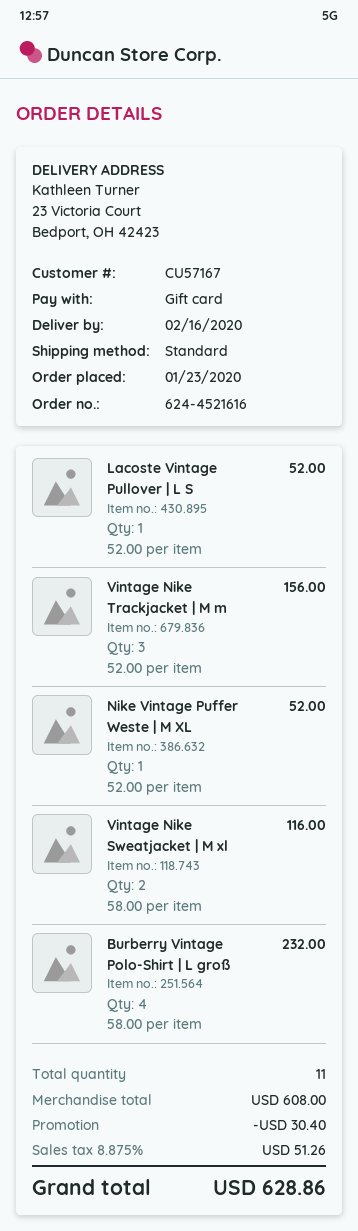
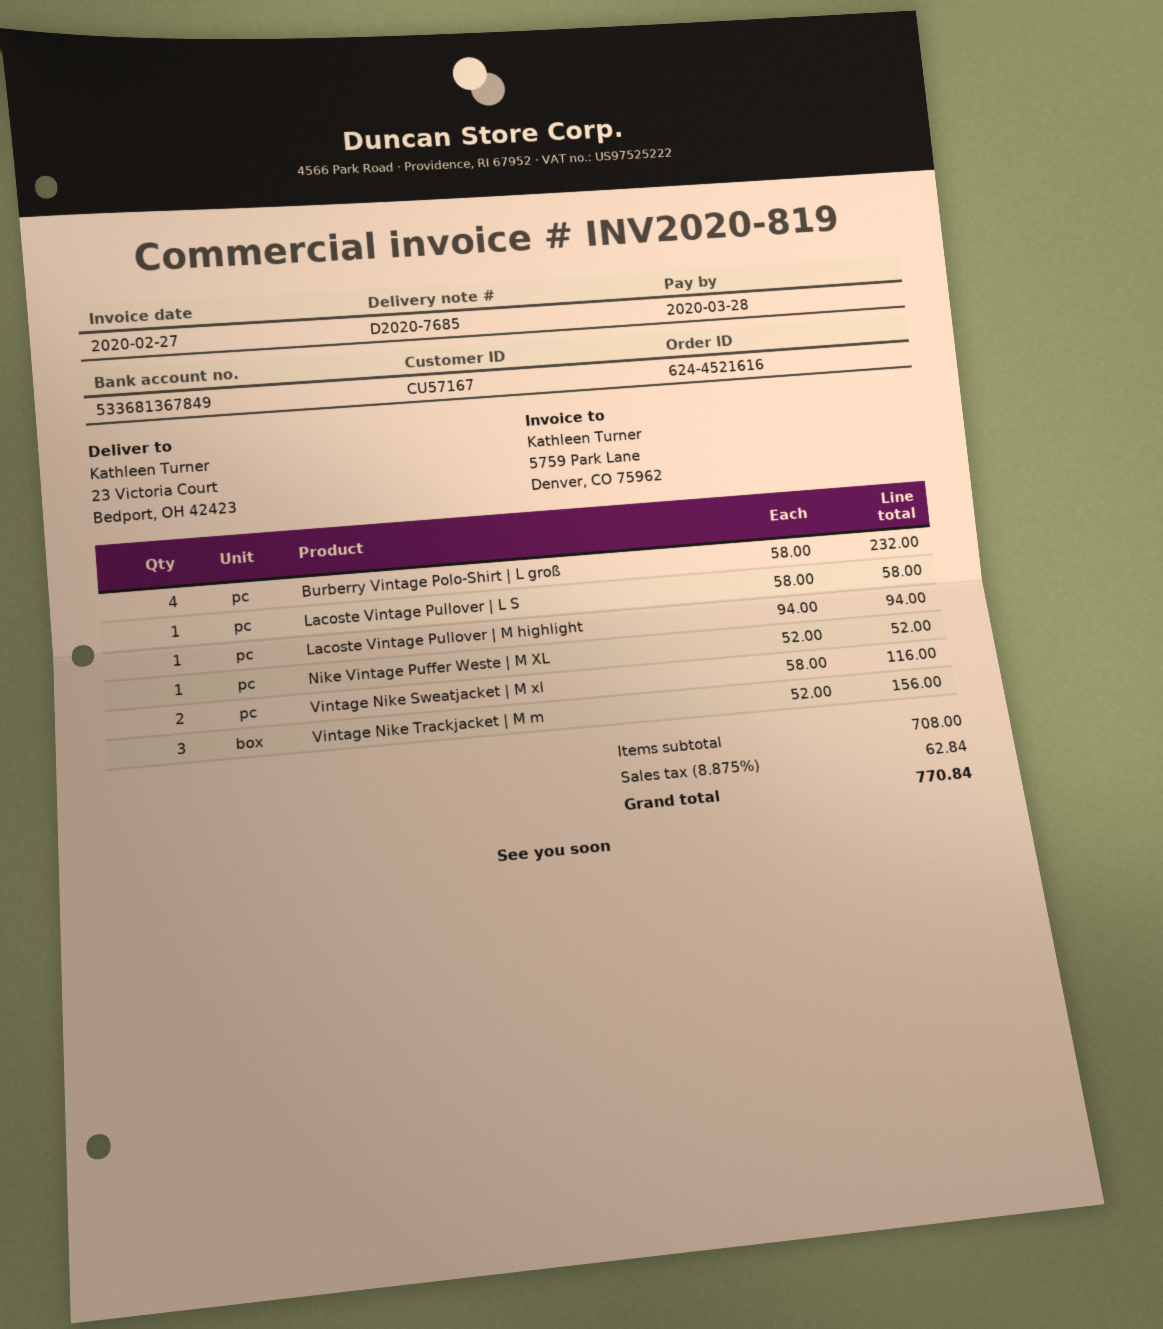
Lacoste Vintage Pullover | L S: 1 x 52.00 = 52.00 -> 1 x 58.00 = 58.00
Lacoste Vintage Pullover | M highlight: none -> 1 x 94.00 = 94.00
subtotal: 608.00 -> 708.00
discount: 30.40 -> none
tax: 8.875% = 51.26 -> 8.875% = 62.84
total: 628.86 -> 770.84

